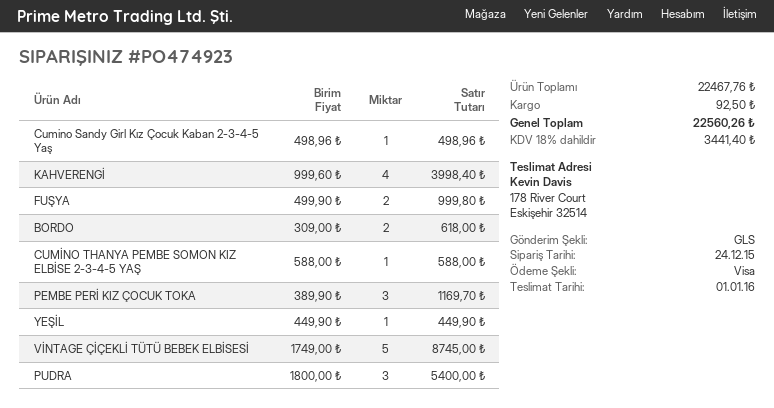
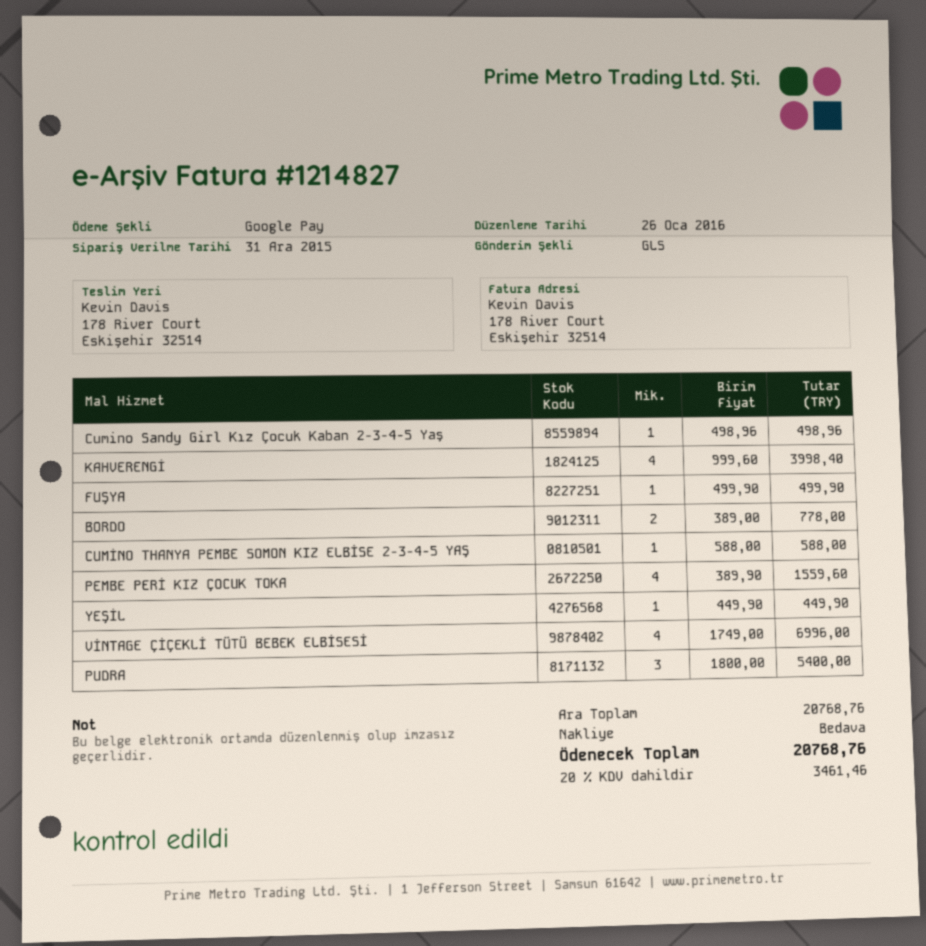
order date: 2015-12-24 -> 2015-12-31
payment method: Visa -> Google Pay
FUŞYA: 2 x 499.90 = 999.80 -> 1 x 499.90 = 499.90
BORDO: 2 x 309.00 = 618.00 -> 2 x 389.00 = 778.00
PEMBE PERİ KIZ ÇOCUK TOKA: 3 x 389.90 = 1169.70 -> 4 x 389.90 = 1559.60
VİNTAGE ÇİÇEKLİ TÜTÜ BEBEK ELBİSESİ: 5 x 1749.00 = 8745.00 -> 4 x 1749.00 = 6996.00
subtotal: 22467.76 -> 20768.76
shipping: 92.50 -> 0.00
tax: 18% = 3441.40 -> 20% = 3461.46
total: 22560.26 -> 20768.76

